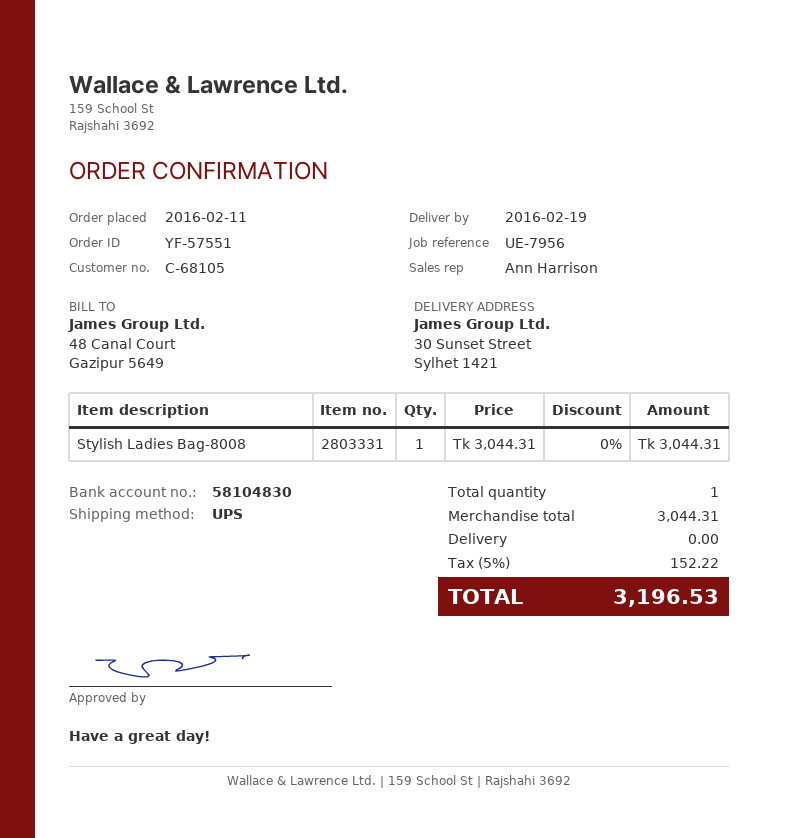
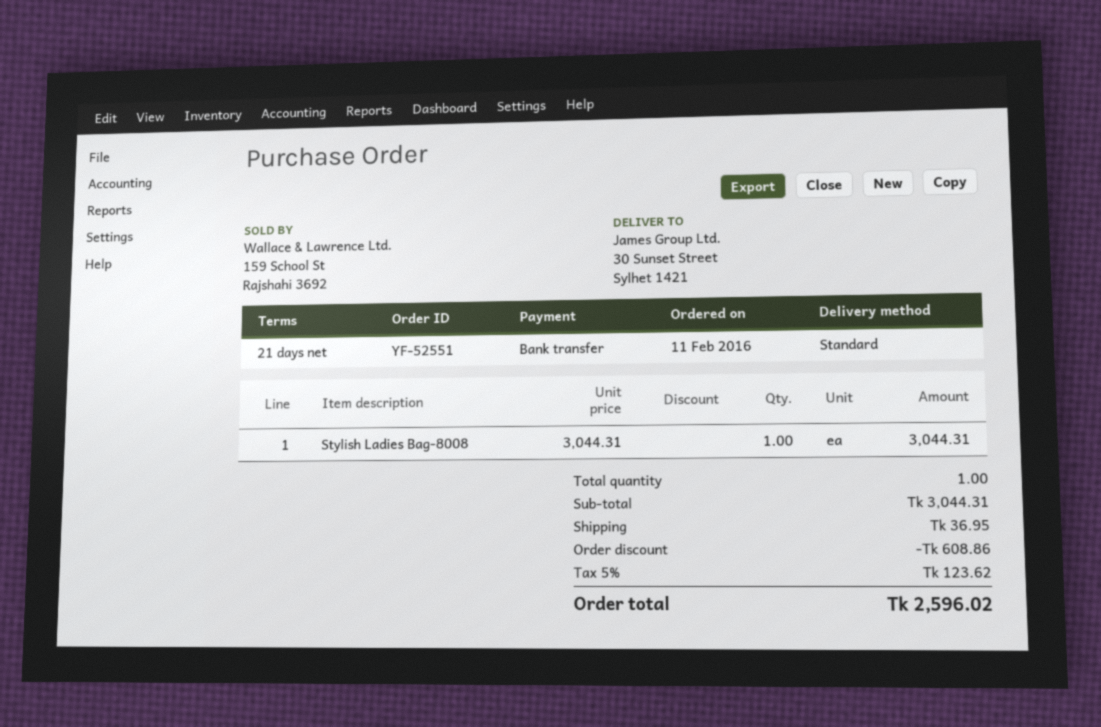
order number: YF-57551 -> YF-52551
shipping method: UPS -> standard
discount: none -> 608.86
shipping: 0.00 -> 36.95
tax: 5% = 152.22 -> 5% = 123.62
total: 3196.53 -> 2596.02

